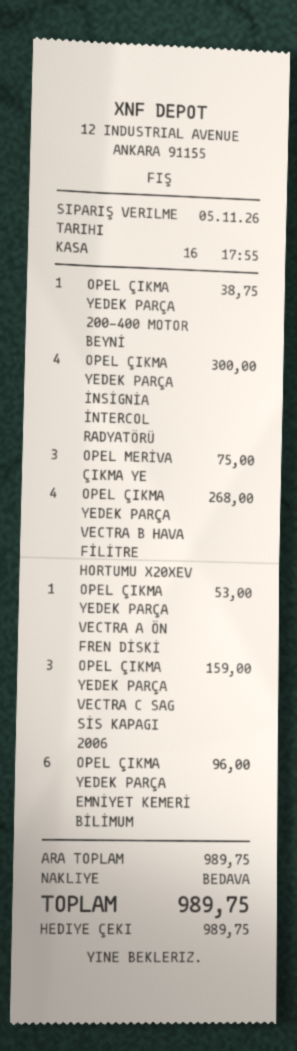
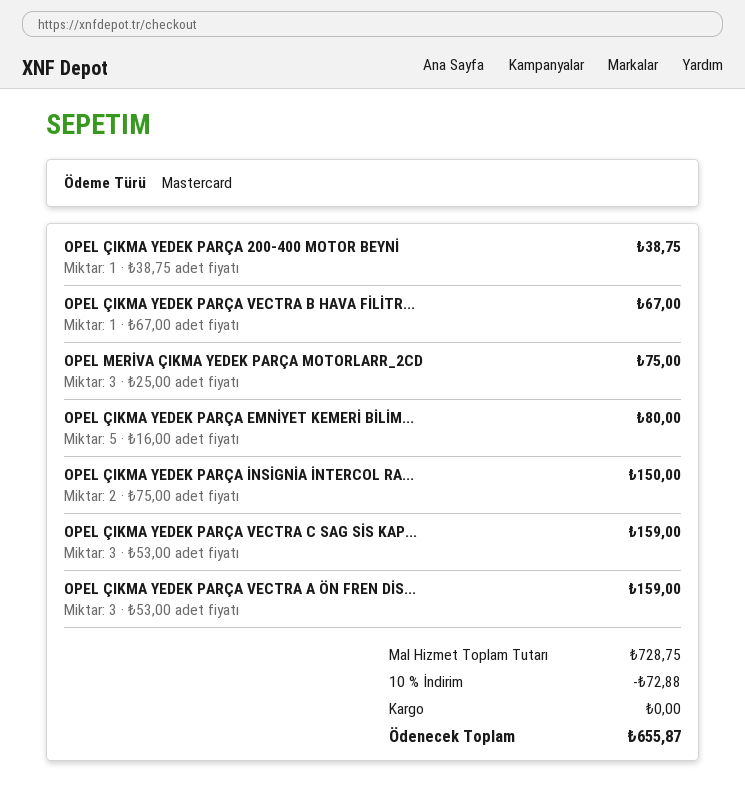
payment method: gift card -> Mastercard
OPEL ÇIKMA YEDEK PARÇA İNSİGNİA İNTERCOL RADYATÖRÜ: 4 for 300.00 -> 2 for 150.00
OPEL ÇIKMA YEDEK PARÇA VECTRA B HAVA FİLİTRE HORTUMU X20XEV: 4 for 268.00 -> 1 for 67.00
OPEL ÇIKMA YEDEK PARÇA VECTRA A ÖN FREN DİSKİ: 1 for 53.00 -> 3 for 159.00
OPEL ÇIKMA YEDEK PARÇA EMNİYET KEMERİ BİLİMUM: 6 for 96.00 -> 5 for 80.00
subtotal: 989.75 -> 728.75
discount: none -> 10% = 72.88
total: 989.75 -> 655.87

